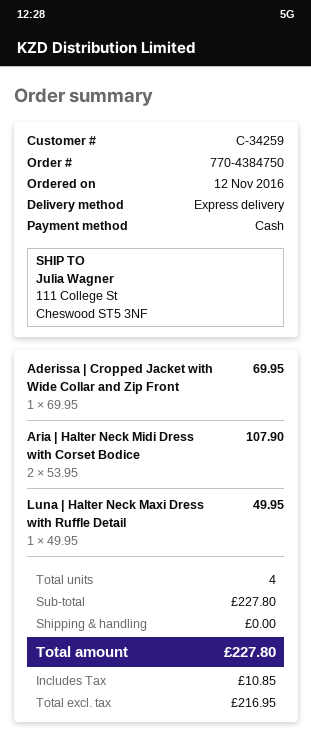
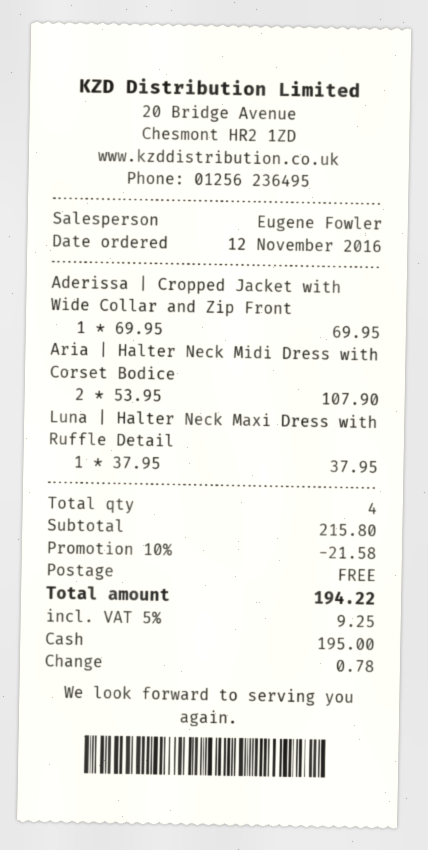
Luna | Halter Neck Maxi Dress with Ruffle Detail: 1 x 49.95 = 49.95 -> 1 x 37.95 = 37.95
subtotal: 227.80 -> 215.80
discount: none -> 10% = 21.58
tax: 10.85 -> 9.25
total: 227.80 -> 194.22

